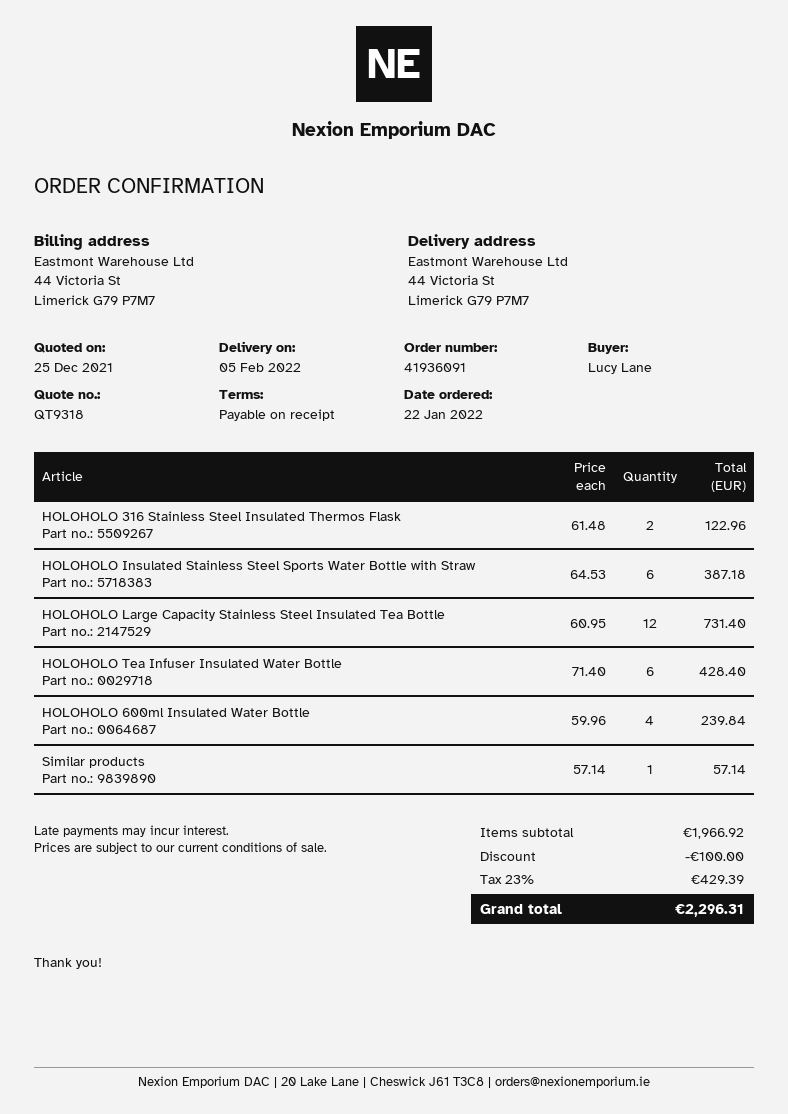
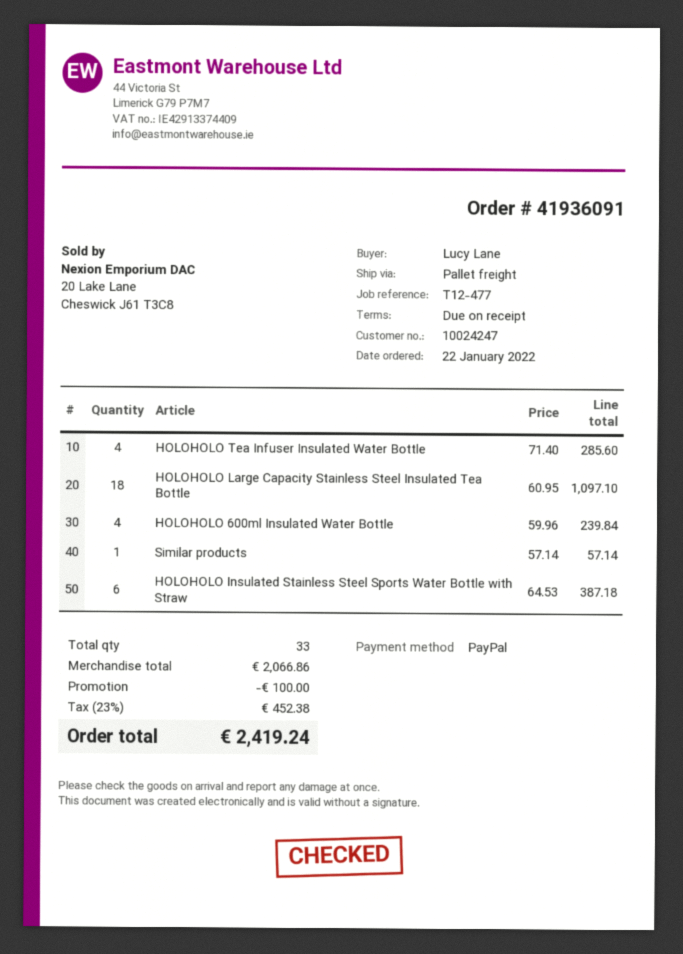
HOLOHOLO 316 Stainless Steel Insulated Thermos Flask: 2 x 61.48 = 122.96 -> none
HOLOHOLO Large Capacity Stainless Steel Insulated Tea Bottle: 12 x 60.95 = 731.40 -> 18 x 60.95 = 1097.10
HOLOHOLO Tea Infuser Insulated Water Bottle: 6 x 71.40 = 428.40 -> 4 x 71.40 = 285.60
subtotal: 1966.92 -> 2066.86
tax: 23% = 429.39 -> 23% = 452.38
total: 2296.31 -> 2419.24

